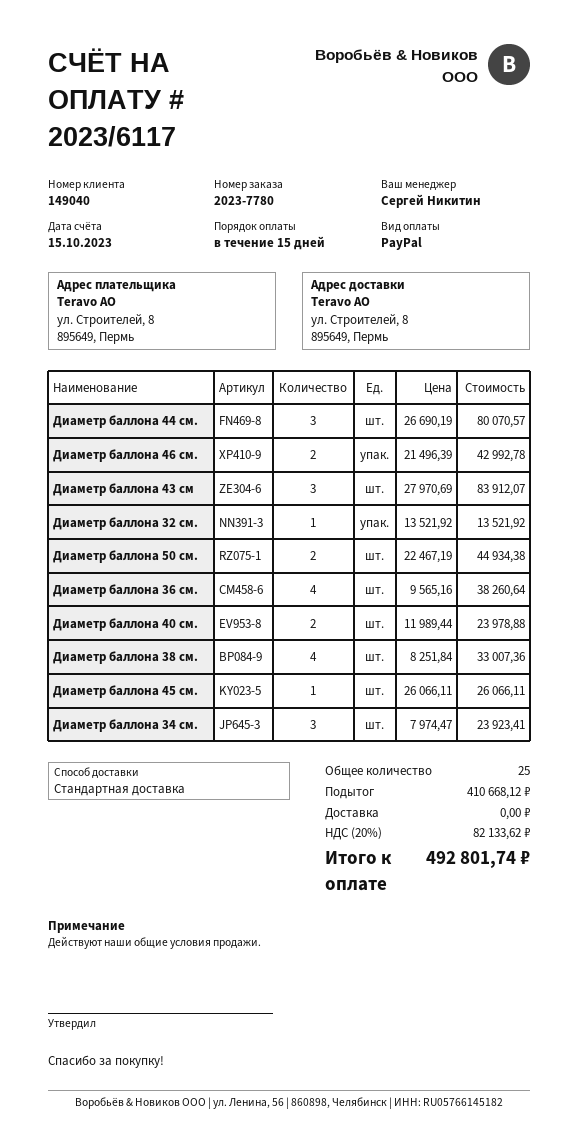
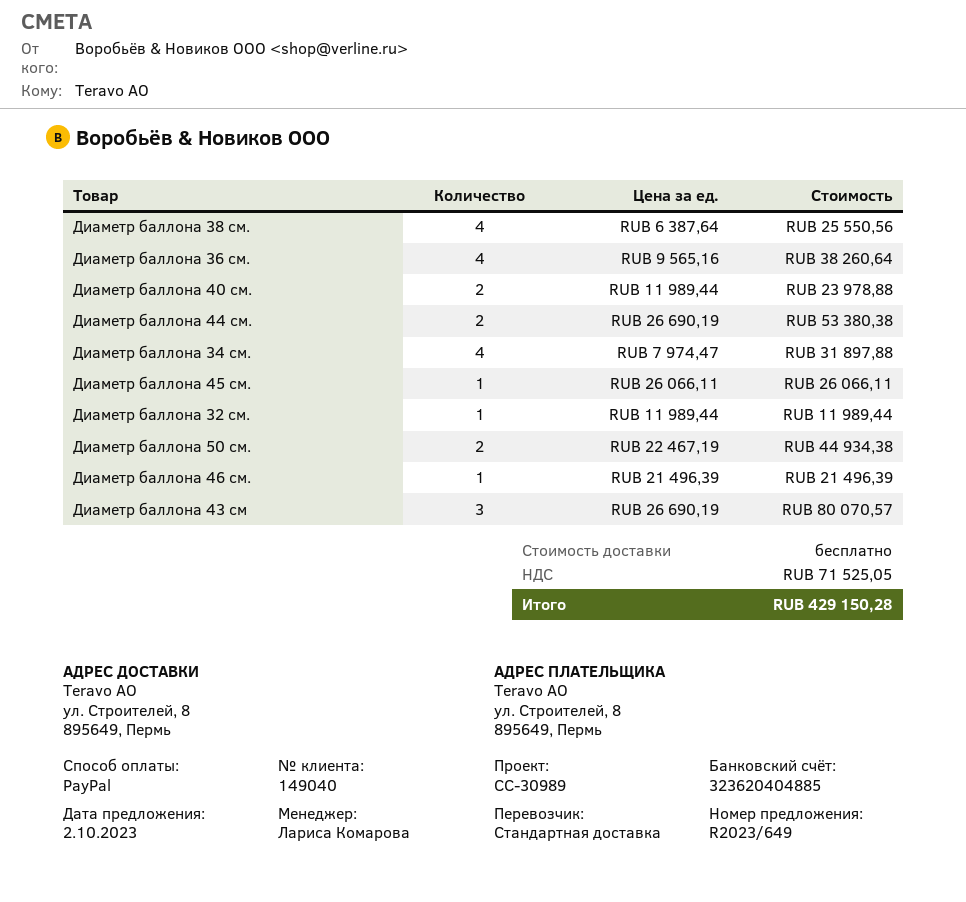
sales rep: Сергей Никитин -> Лариса Комарова
Диаметр баллона 44 см.: 3 x 26690.19 = 80070.57 -> 2 x 26690.19 = 53380.38
Диаметр баллона 46 см.: 2 x 21496.39 = 42992.78 -> 1 x 21496.39 = 21496.39
Диаметр баллона 43 см: 3 x 27970.69 = 83912.07 -> 3 x 26690.19 = 80070.57
Диаметр баллона 32 см.: 1 x 13521.92 = 13521.92 -> 1 x 11989.44 = 11989.44
Диаметр баллона 38 см.: 4 x 8251.84 = 33007.36 -> 4 x 6387.64 = 25550.56
Диаметр баллона 34 см.: 3 x 7974.47 = 23923.41 -> 4 x 7974.47 = 31897.88
tax: 82133.62 -> 71525.05
total: 492801.74 -> 429150.28

